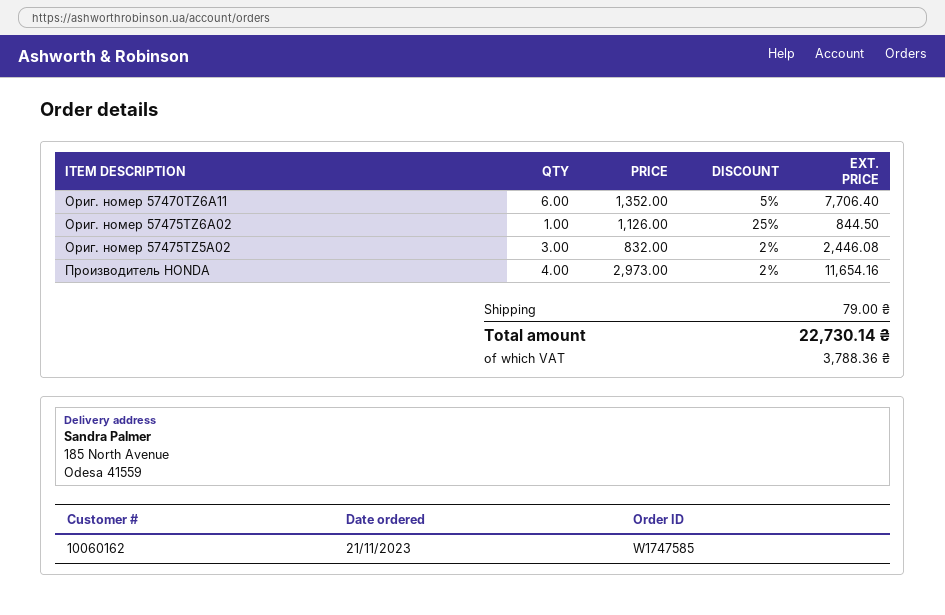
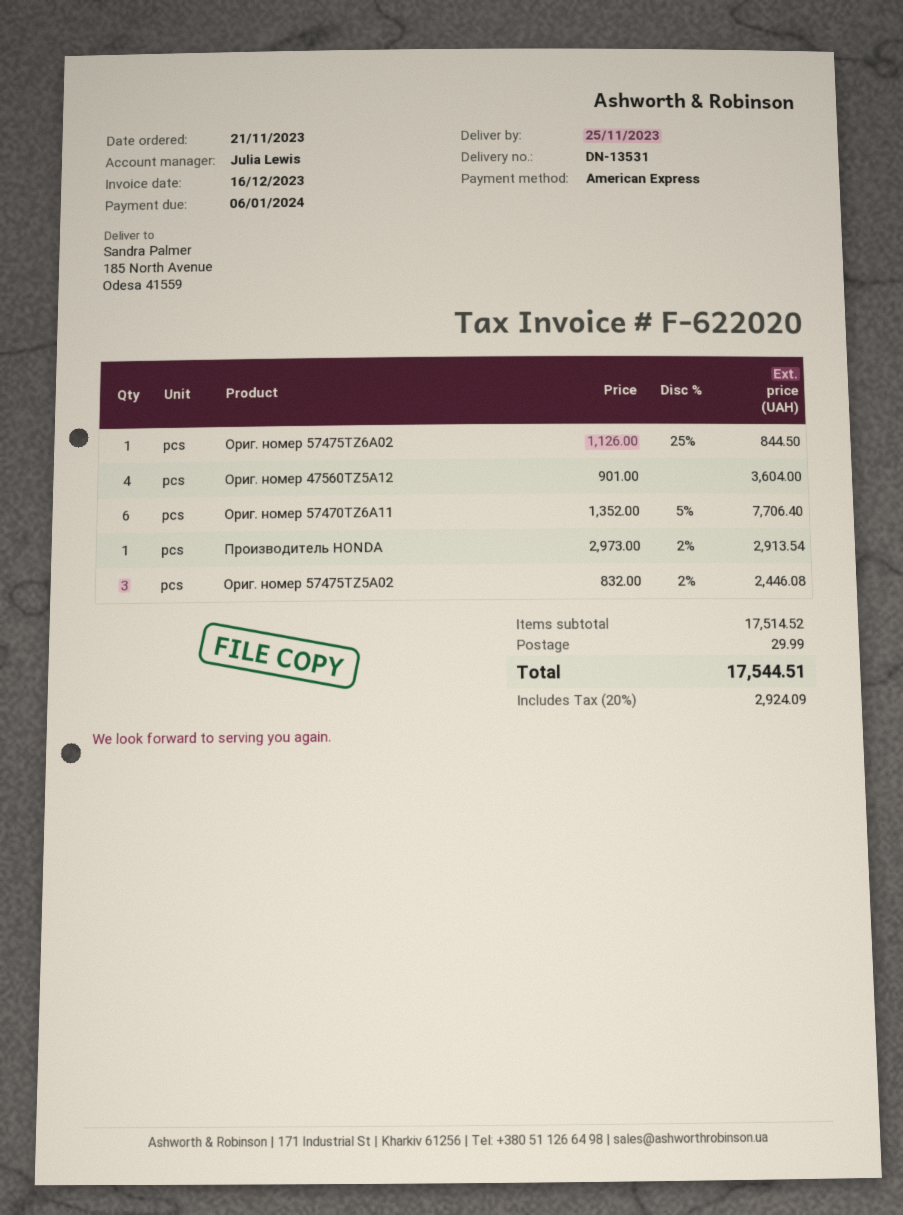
Производитель HONDA: 4 x 2973.00 - 2% = 11654.16 -> 1 x 2973.00 - 2% = 2913.54
Ориг. номер 47560TZ5A12: none -> 4 x 901.00 = 3604.00
shipping: 79.00 -> 29.99
tax: 3788.36 -> 2924.09
total: 22730.14 -> 17544.51

